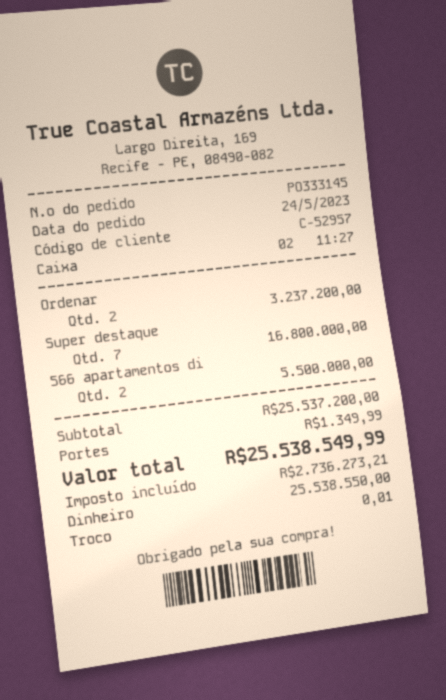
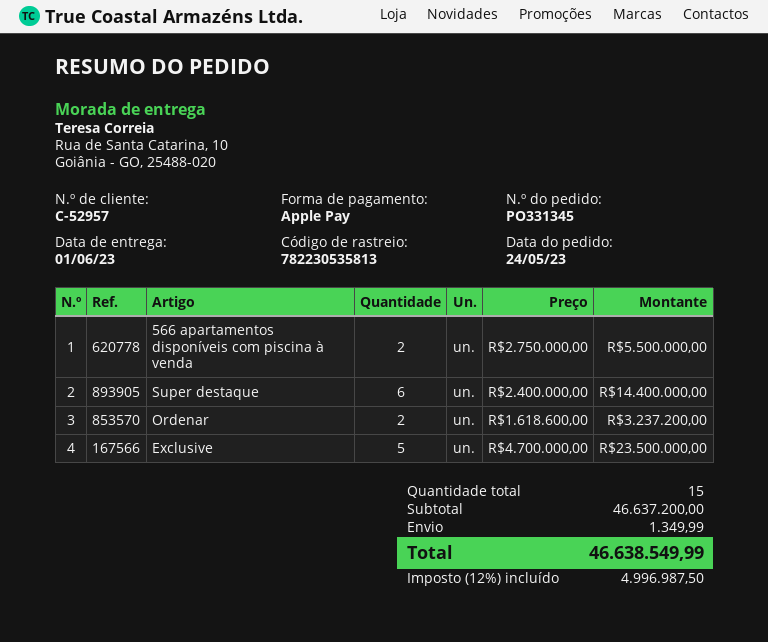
order number: PO333145 -> PO331345
payment method: cash -> Apple Pay
Super destaque: 7 for 16800000.00 -> 6 for 14400000.00
Exclusive: none -> 5 for 23500000.00
subtotal: 25537200.00 -> 46637200.00
tax: 2736273.21 -> 4996987.50
total: 25538549.99 -> 46638549.99

